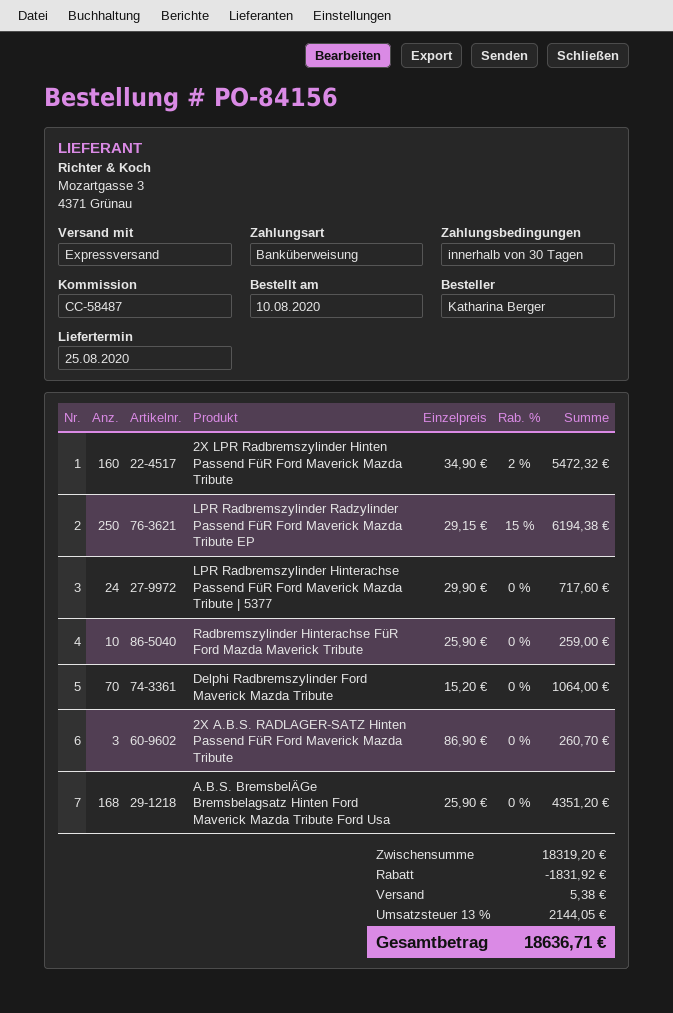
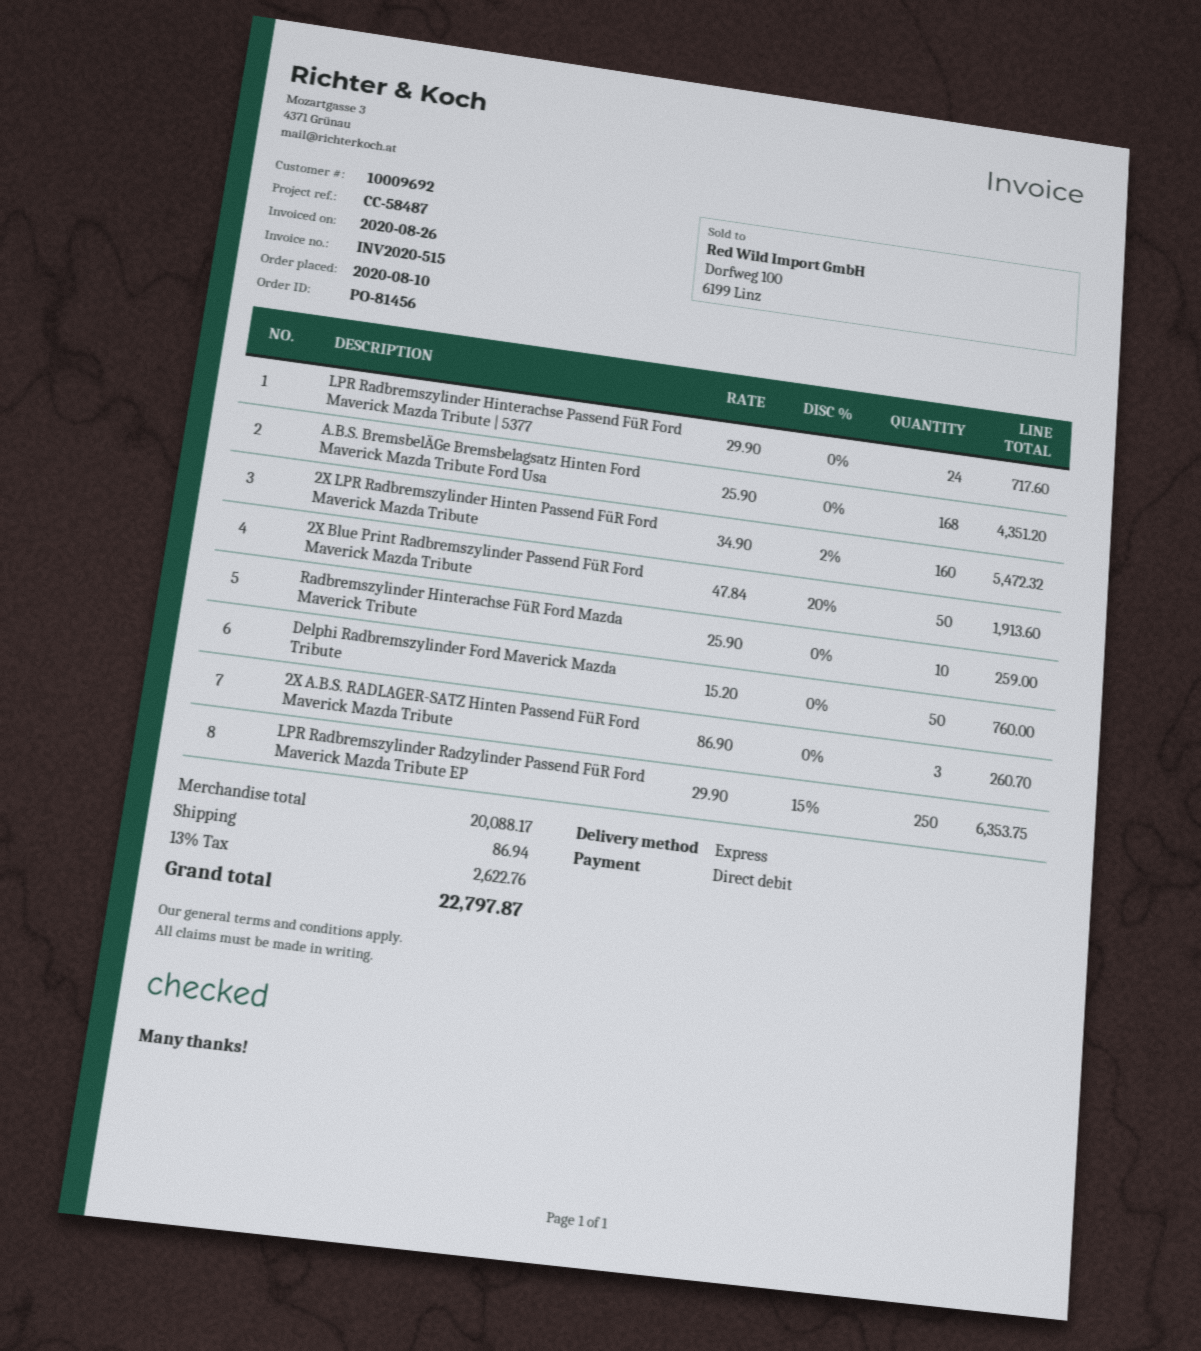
order number: PO-84156 -> PO-81456
payment method: bank transfer -> direct debit
LPR Radbremszylinder Radzylinder Passend FüR Ford Maverick Mazda Tribute EP: 250 x 29.15 - 15% = 6194.38 -> 250 x 29.90 - 15% = 6353.75
Delphi Radbremszylinder Ford Maverick Mazda Tribute: 70 x 15.20 = 1064.00 -> 50 x 15.20 = 760.00
2X Blue Print Radbremszylinder Passend FüR Ford Maverick Mazda Tribute: none -> 50 x 47.84 - 20% = 1913.60
subtotal: 18319.20 -> 20088.17
discount: 1831.92 -> none
shipping: 5.38 -> 86.94
tax: 13% = 2144.05 -> 13% = 2622.76
total: 18636.71 -> 22797.87

